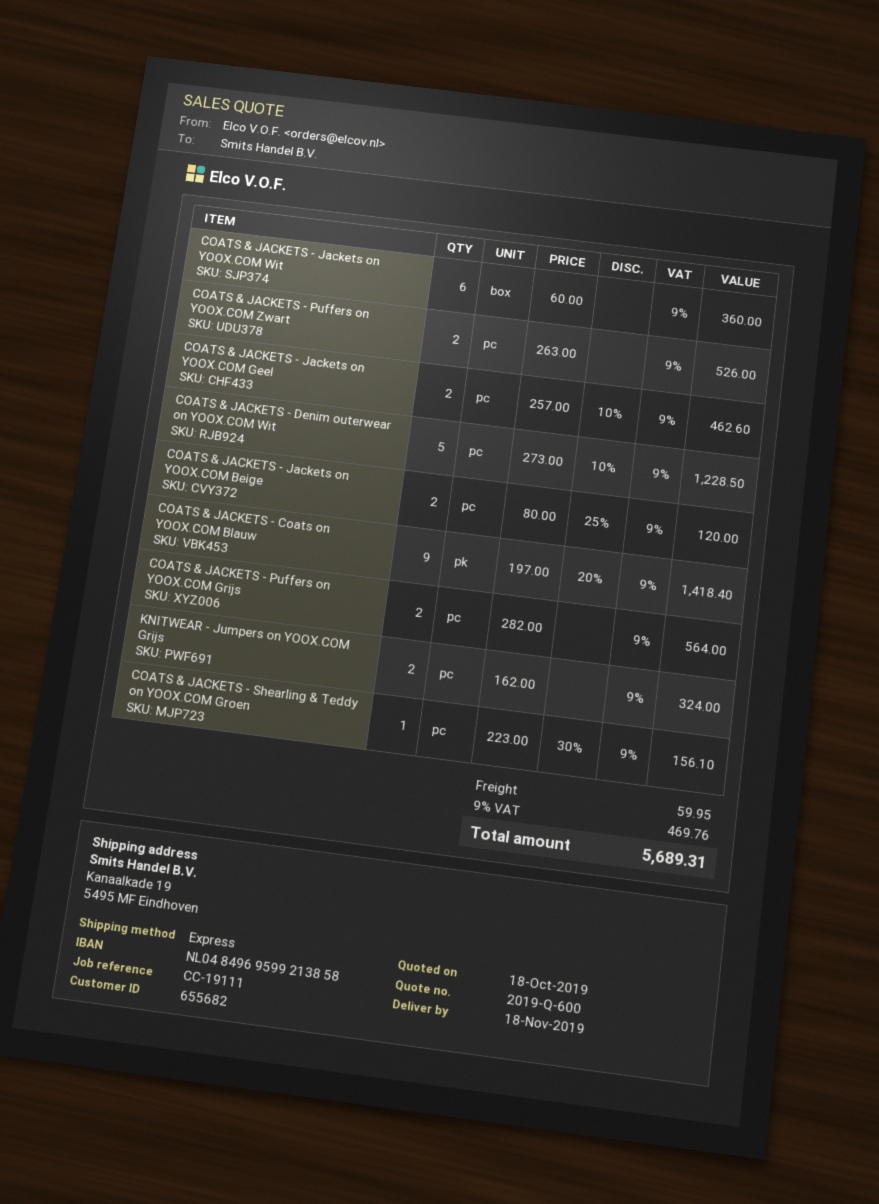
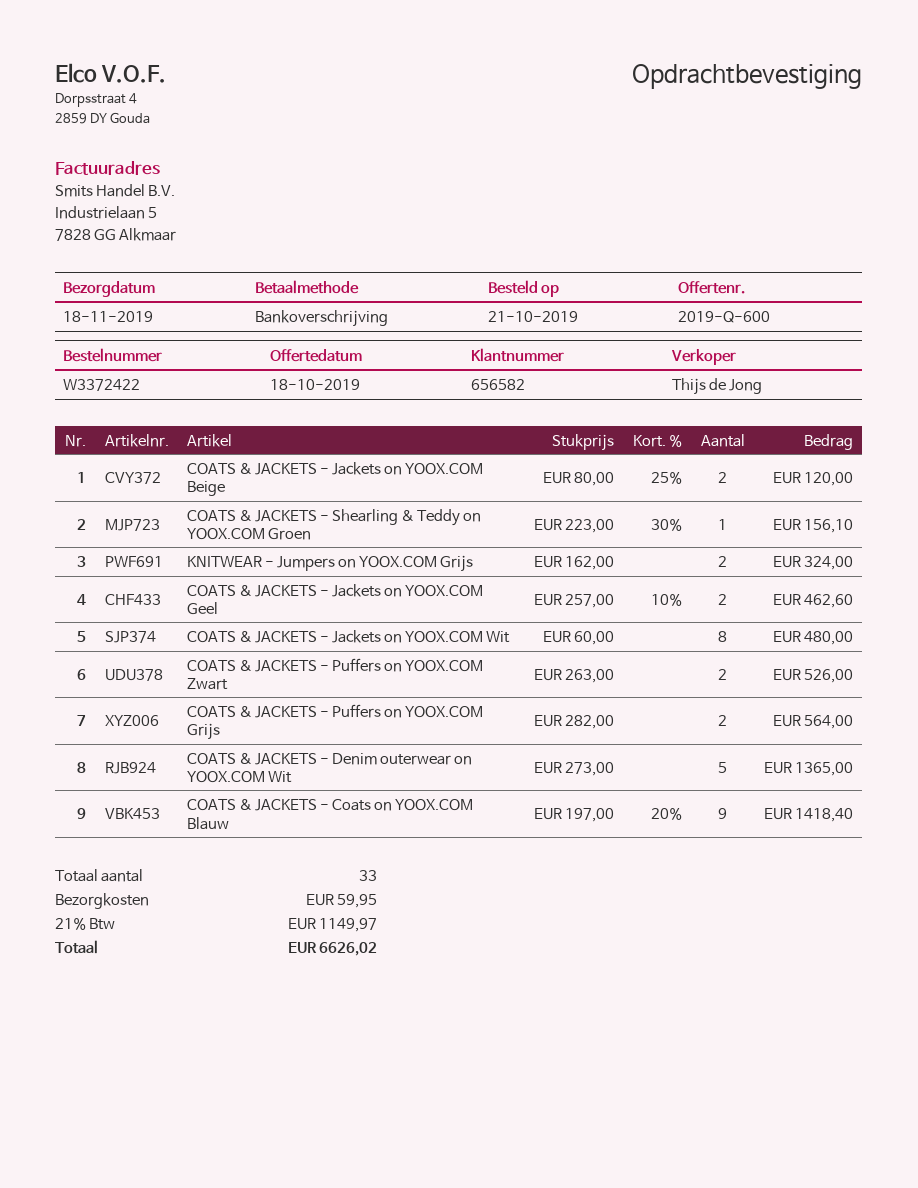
customer number: 655682 -> 656582
COATS & JACKETS - Jackets on YOOX.COM Wit: 6 x 60.00 = 360.00 -> 8 x 60.00 = 480.00
COATS & JACKETS - Denim outerwear on YOOX.COM Wit: 5 x 273.00 - 10% = 1228.50 -> 5 x 273.00 = 1365.00
tax: 9% = 469.76 -> 21% = 1149.97
total: 5689.31 -> 6626.02

